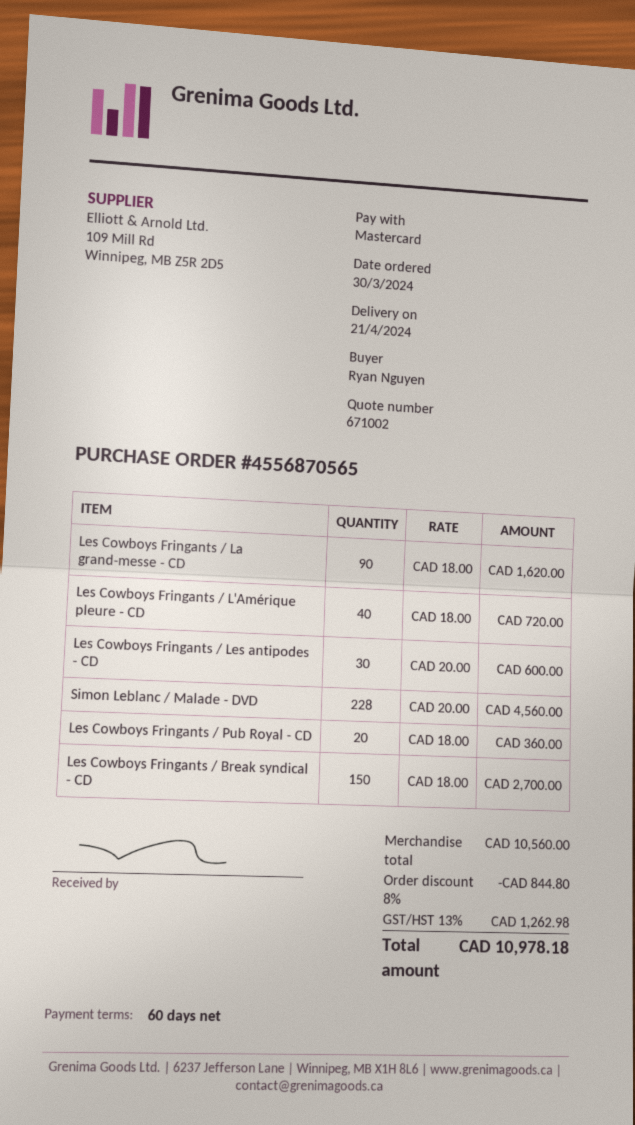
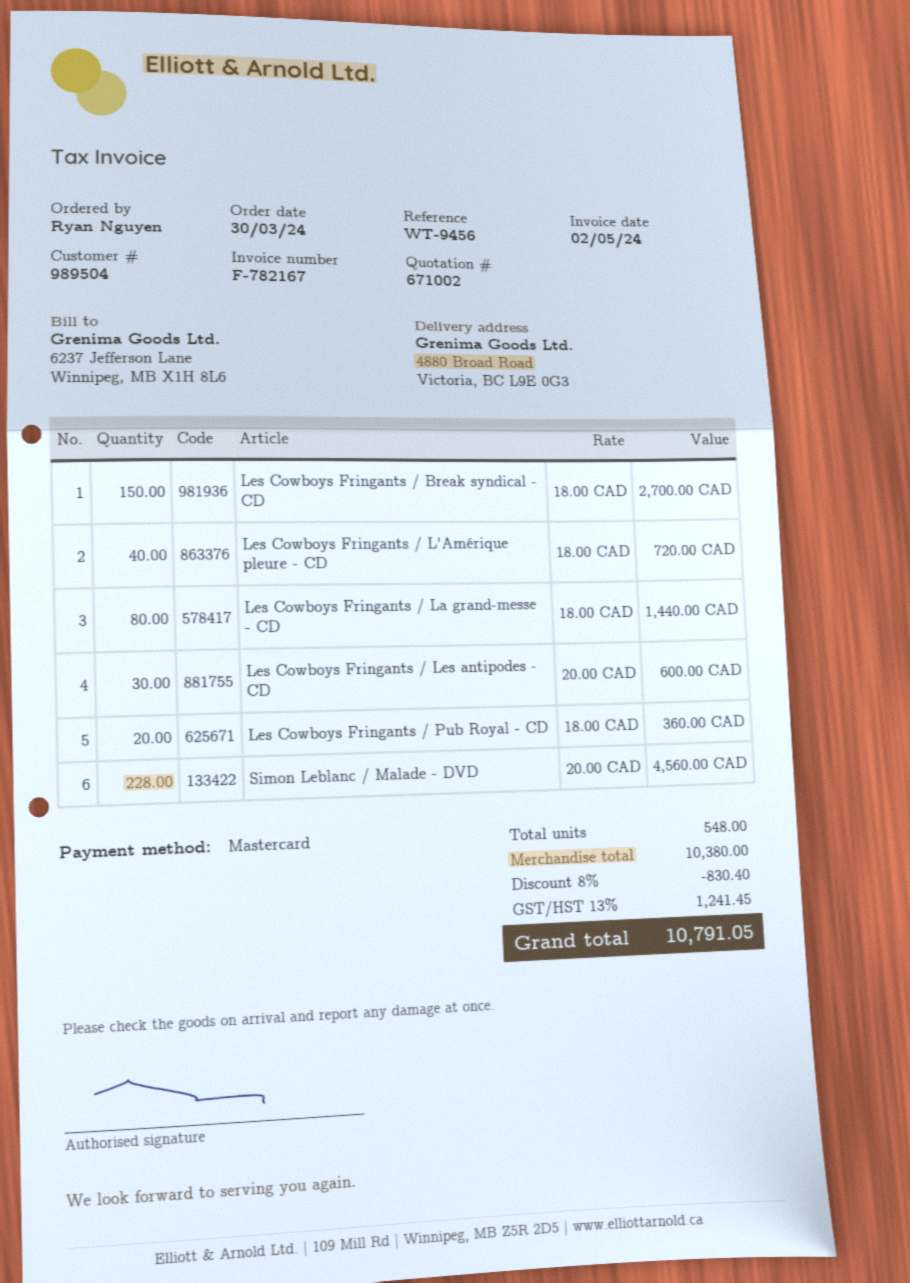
Les Cowboys Fringants / La grand-messe - CD: 90 x 18.00 = 1620.00 -> 80 x 18.00 = 1440.00
subtotal: 10560.00 -> 10380.00
discount: 8% = 844.80 -> 8% = 830.40
tax: 13% = 1262.98 -> 13% = 1241.45
total: 10978.18 -> 10791.05

